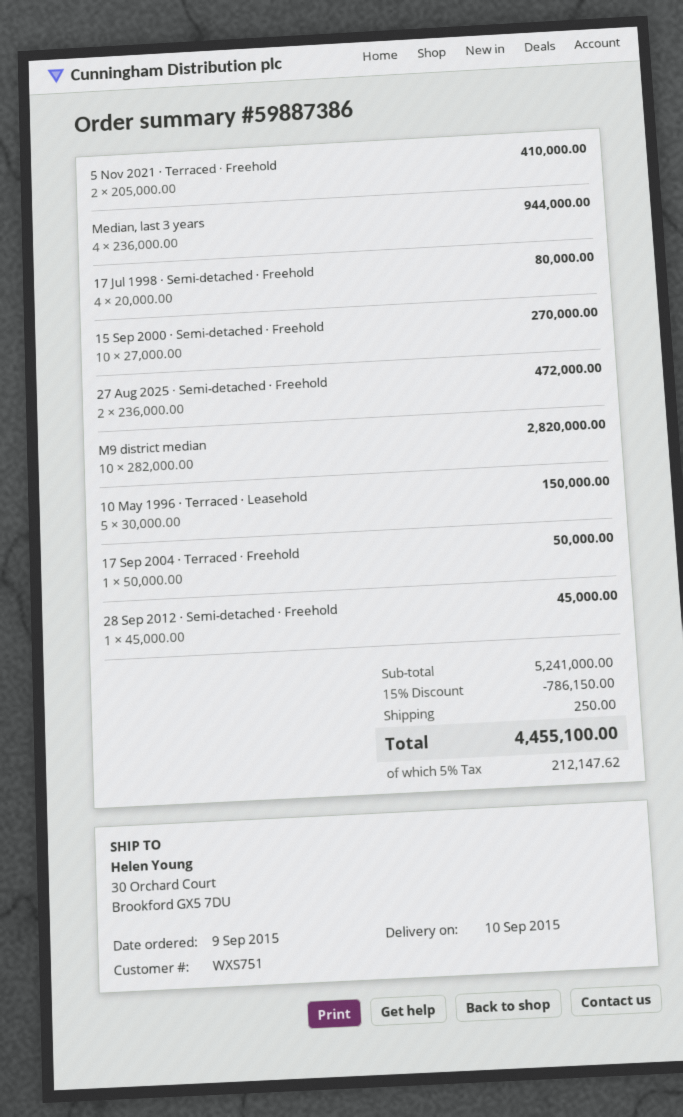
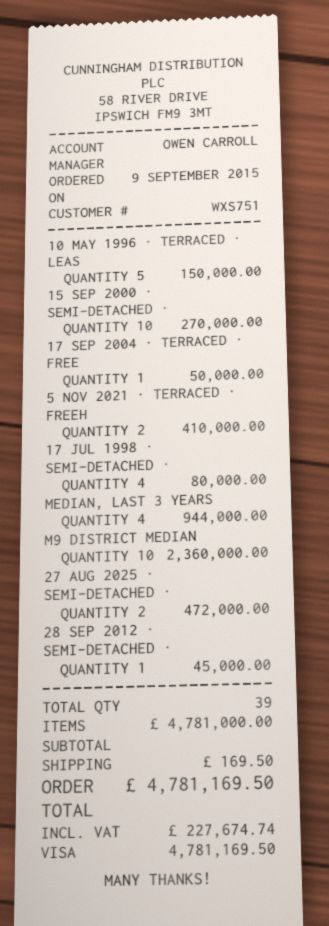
M9 district median: 10 for 2820000.00 -> 10 for 2360000.00
subtotal: 5241000.00 -> 4781000.00
discount: 15% = 786150.00 -> none
shipping: 250.00 -> 169.50
tax: 212147.62 -> 227674.74
total: 4455100.00 -> 4781169.50

